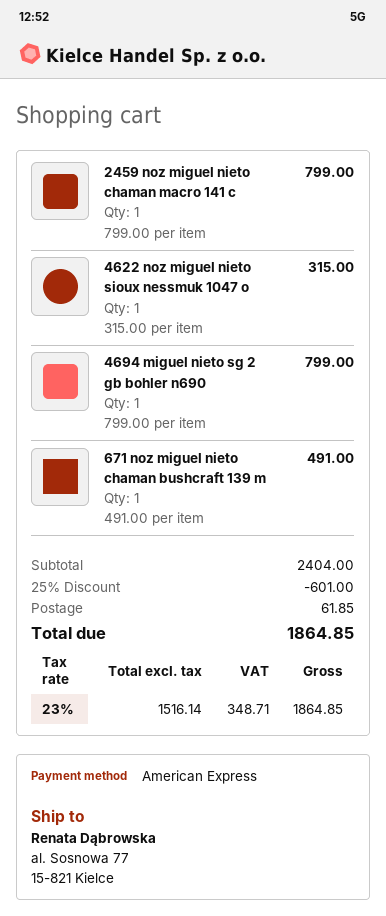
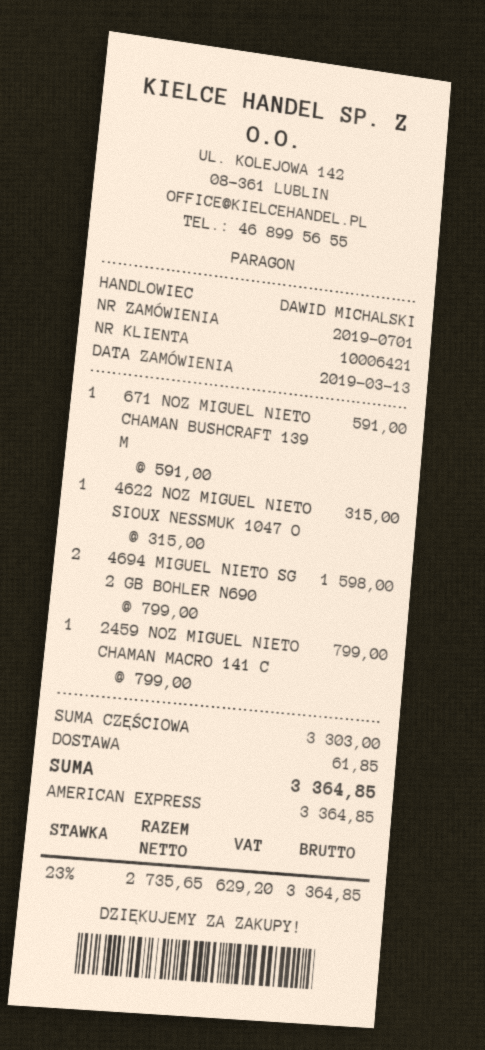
4694 miguel nieto sg 2 gb bohler n690: 1 x 799.00 = 799.00 -> 2 x 799.00 = 1598.00
671 noz miguel nieto chaman bushcraft 139 m: 1 x 491.00 = 491.00 -> 1 x 591.00 = 591.00
subtotal: 2404.00 -> 3303.00
discount: 25% = 601.00 -> none
net: 1516.14 -> 2735.65
tax: 23% = 348.71 -> 23% = 629.20
total: 1864.85 -> 3364.85

